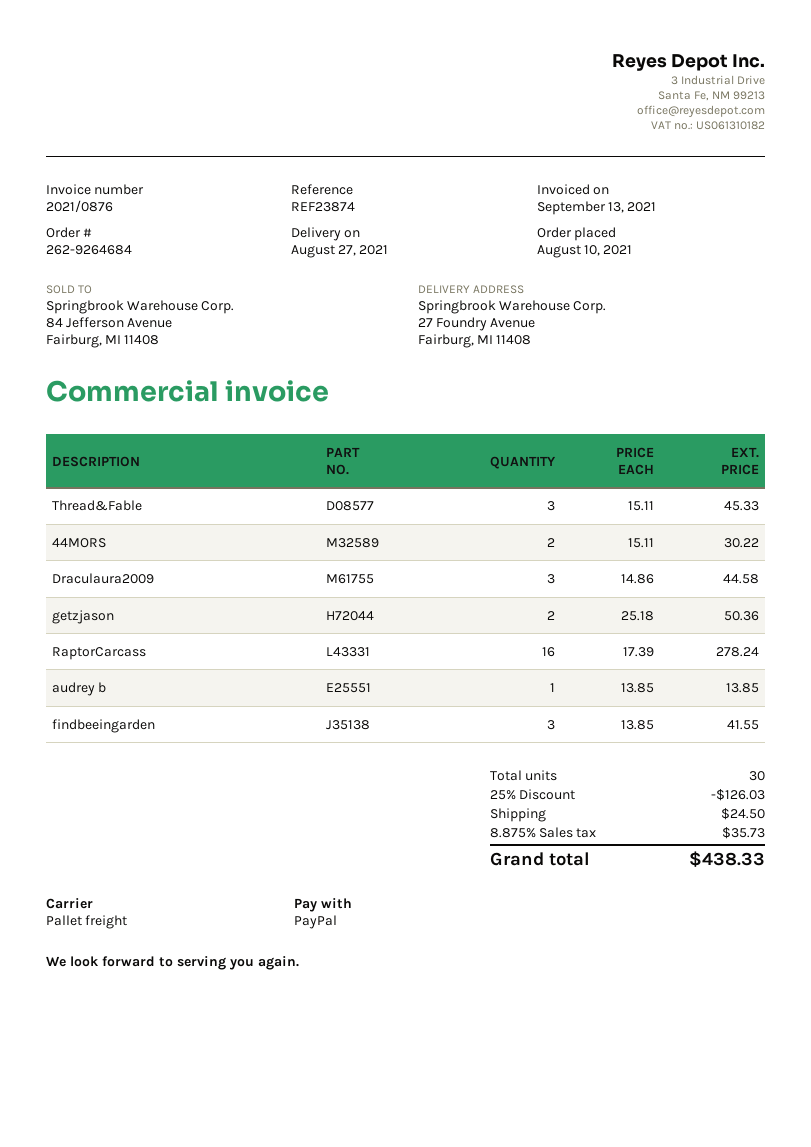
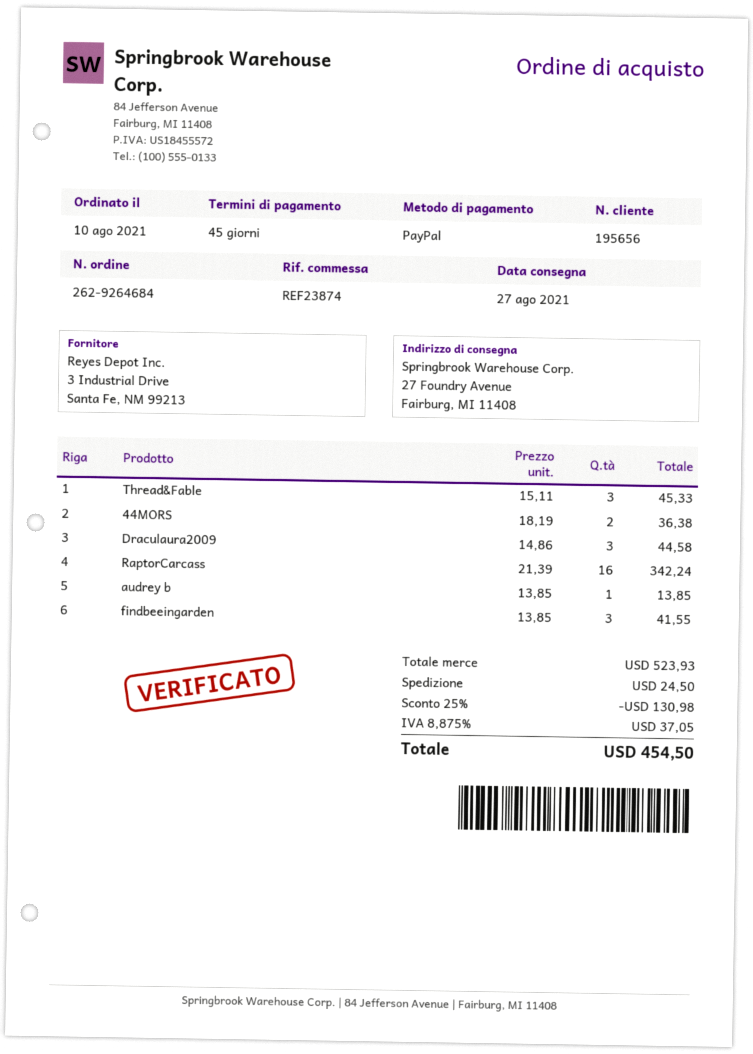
44MORS: 2 x 15.11 = 30.22 -> 2 x 18.19 = 36.38
getzjason: 2 x 25.18 = 50.36 -> none
RaptorCarcass: 16 x 17.39 = 278.24 -> 16 x 21.39 = 342.24
discount: 25% = 126.03 -> 25% = 130.98
tax: 8.875% = 35.73 -> 8.875% = 37.05
total: 438.33 -> 454.50

